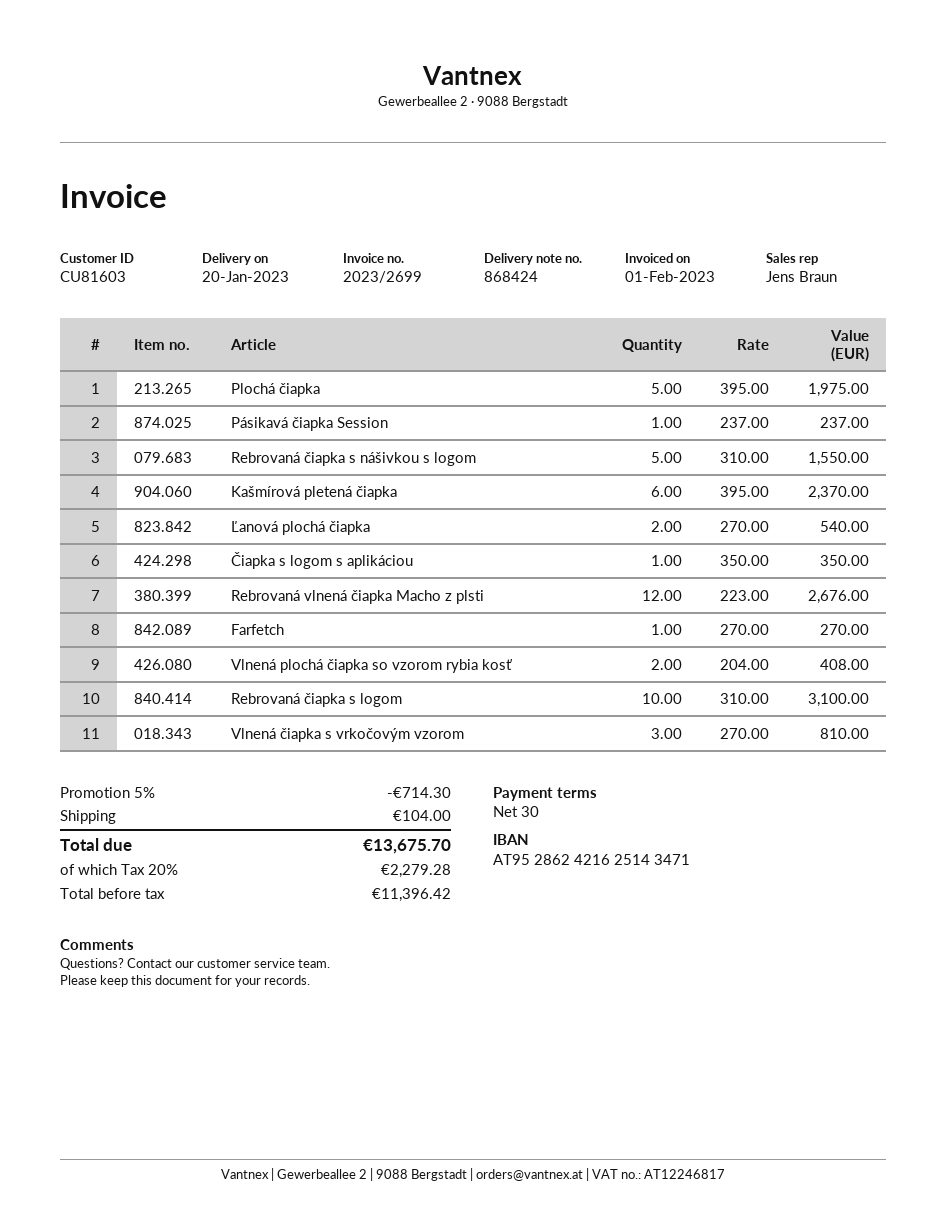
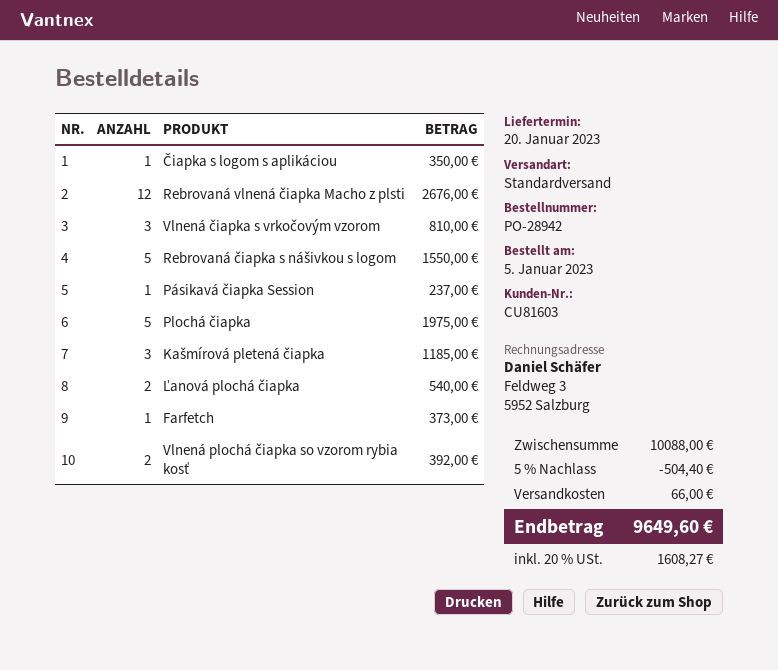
Kašmírová pletená čiapka: 6 for 2370.00 -> 3 for 1185.00
Farfetch: 1 for 270.00 -> 1 for 373.00
Vlnená plochá čiapka so vzorom rybia kosť: 2 for 408.00 -> 2 for 392.00
Rebrovaná čiapka s logom: 10 for 3100.00 -> none
discount: 5% = 714.30 -> 5% = 504.40
shipping: 104.00 -> 66.00
tax: 20% = 2279.28 -> 20% = 1608.27
total: 13675.70 -> 9649.60

